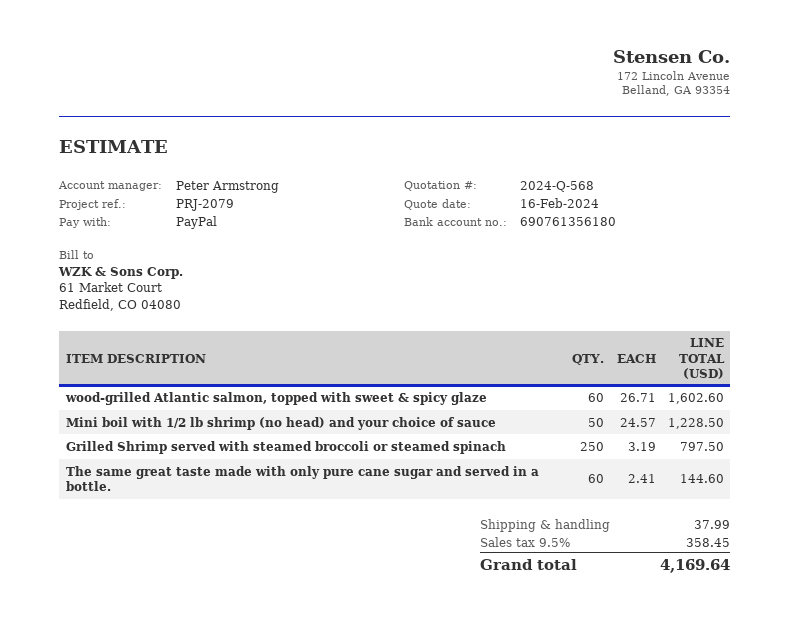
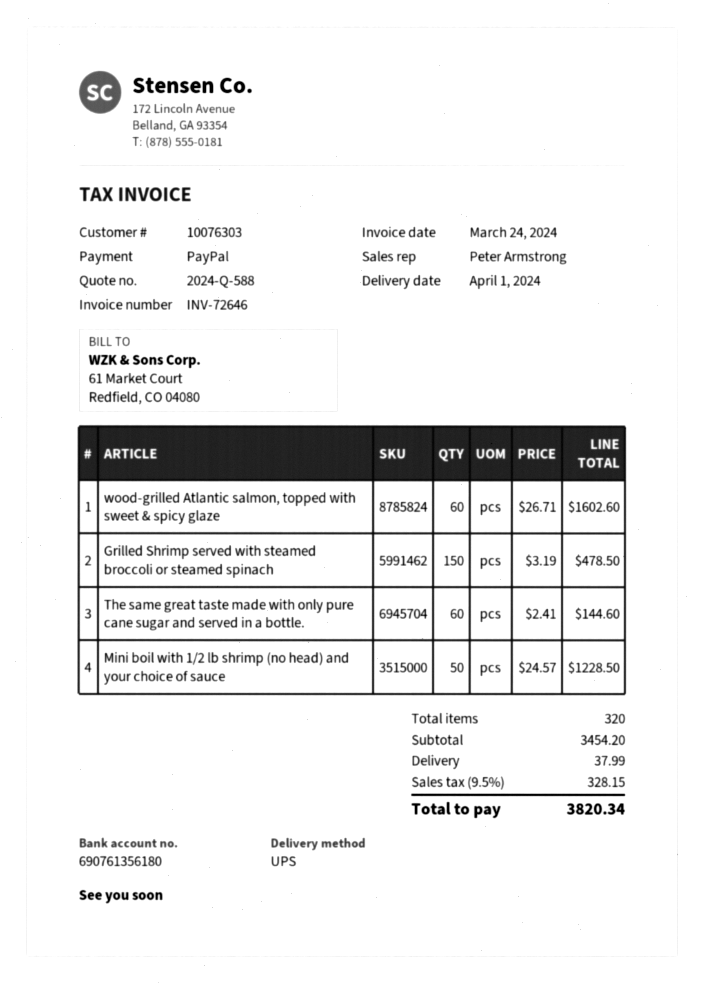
quote number: 2024-Q-568 -> 2024-Q-588
Grilled Shrimp served with steamed broccoli or steamed spinach: 250 x 3.19 = 797.50 -> 150 x 3.19 = 478.50
tax: 9.5% = 358.45 -> 9.5% = 328.15
total: 4169.64 -> 3820.34

